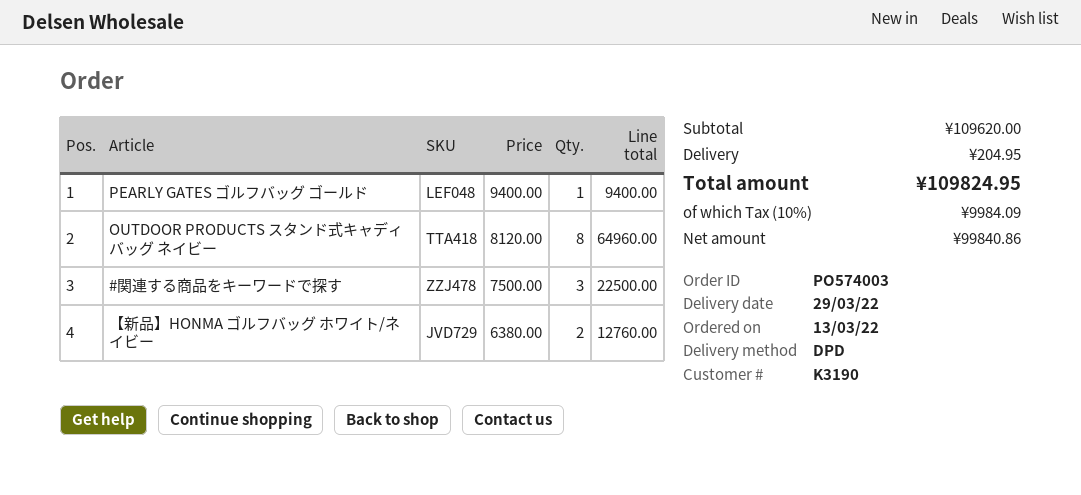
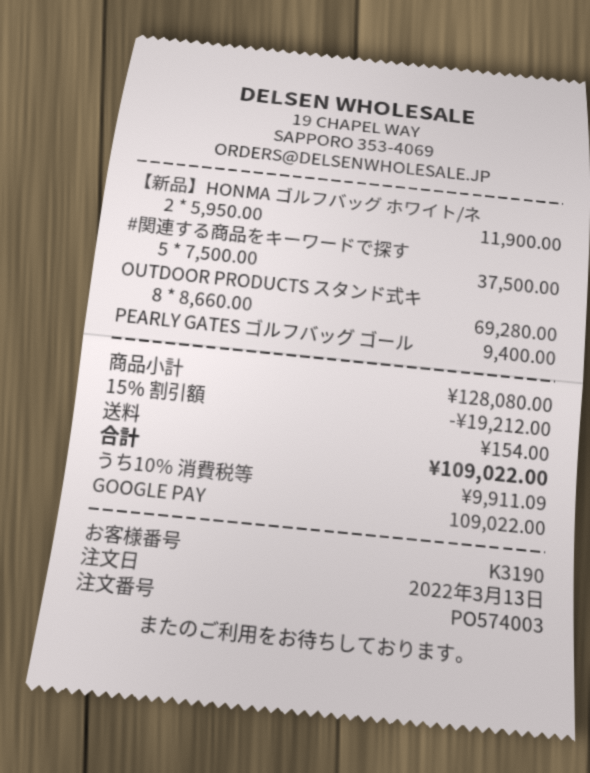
OUTDOOR PRODUCTS スタンド式キャディバッグ ネイビー: 8 x 8120.00 = 64960.00 -> 8 x 8660.00 = 69280.00
#関連する商品をキーワードで探す: 3 x 7500.00 = 22500.00 -> 5 x 7500.00 = 37500.00
【新品】HONMA ゴルフバッグ ホワイト/ネイビー: 2 x 6380.00 = 12760.00 -> 2 x 5950.00 = 11900.00
subtotal: 109620.00 -> 128080.00
discount: none -> 15% = 19212.00
shipping: 204.95 -> 154.00
tax: 10% = 9984.09 -> 10% = 9911.09
total: 109824.95 -> 109022.00

